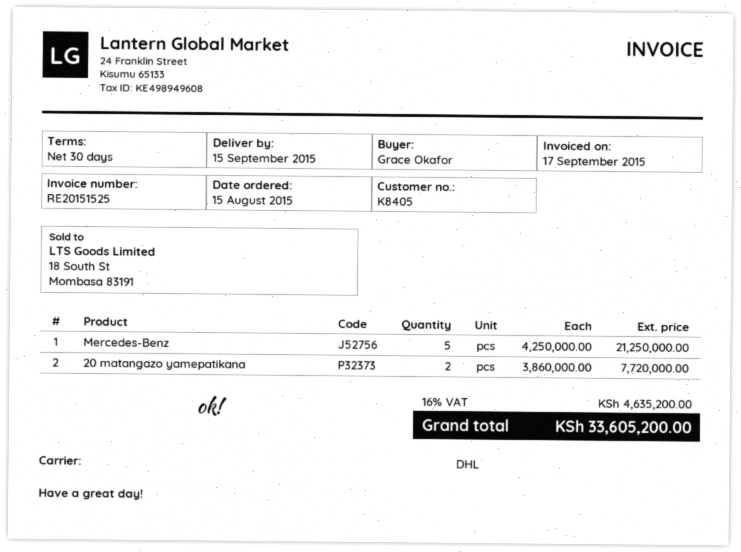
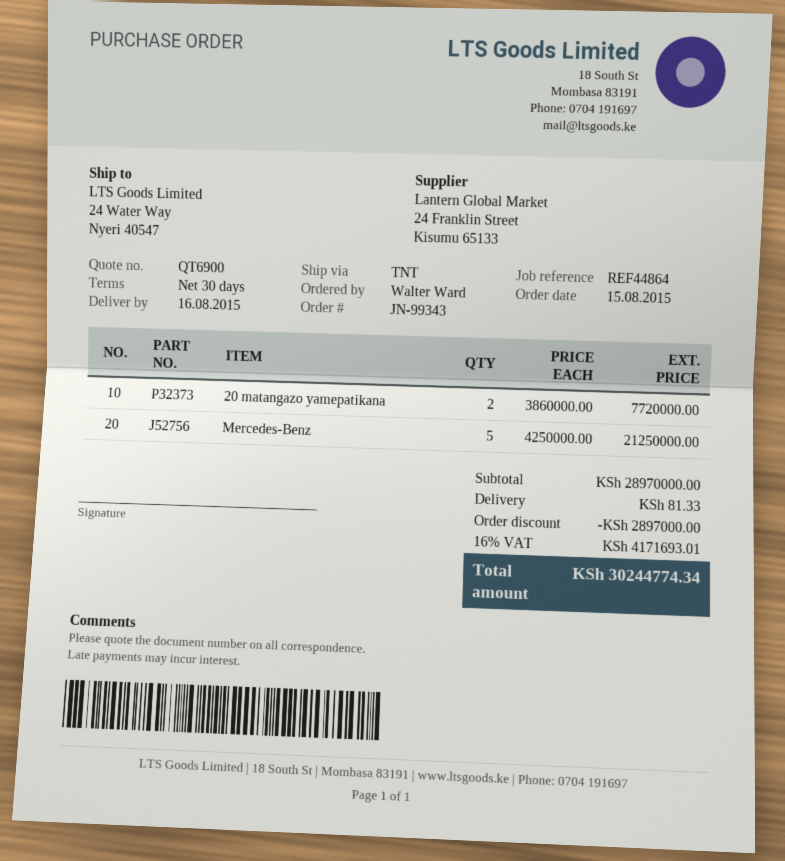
delivery date: 2015-09-15 -> 2015-08-16
ordered by: Grace Okafor -> Walter Ward
shipping method: DHL -> TNT
discount: none -> 2897000.00
shipping: none -> 81.33
tax: 16% = 4635200.00 -> 16% = 4171693.01
total: 33605200.00 -> 30244774.34

